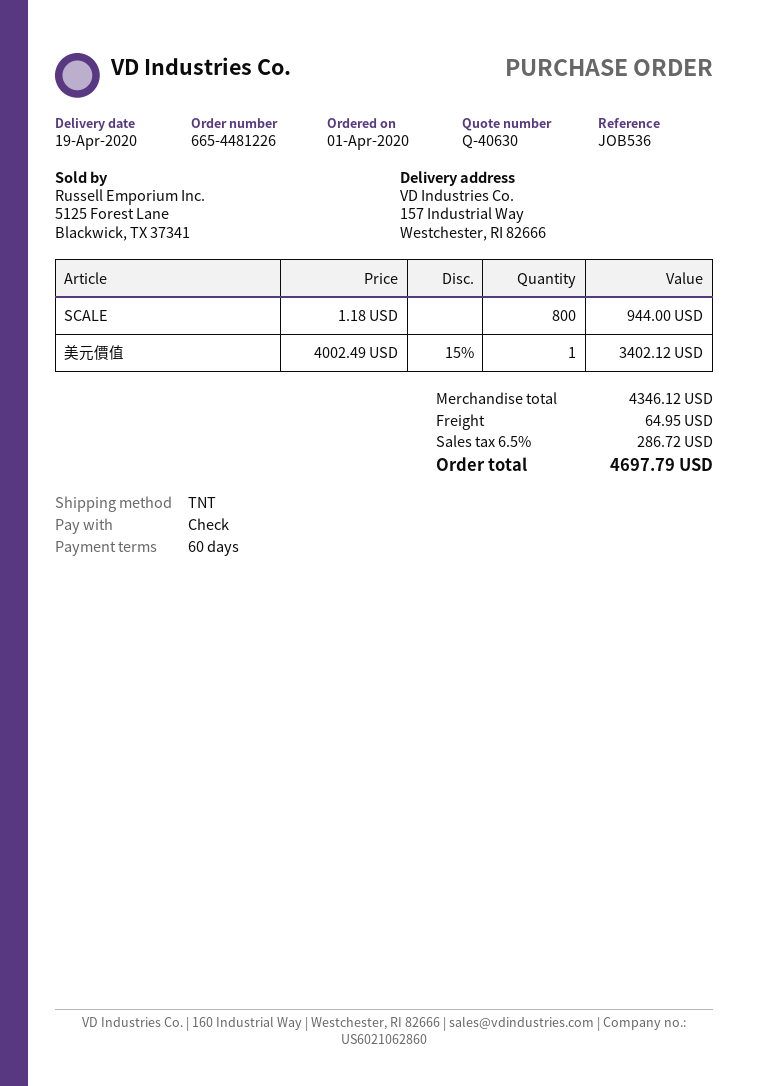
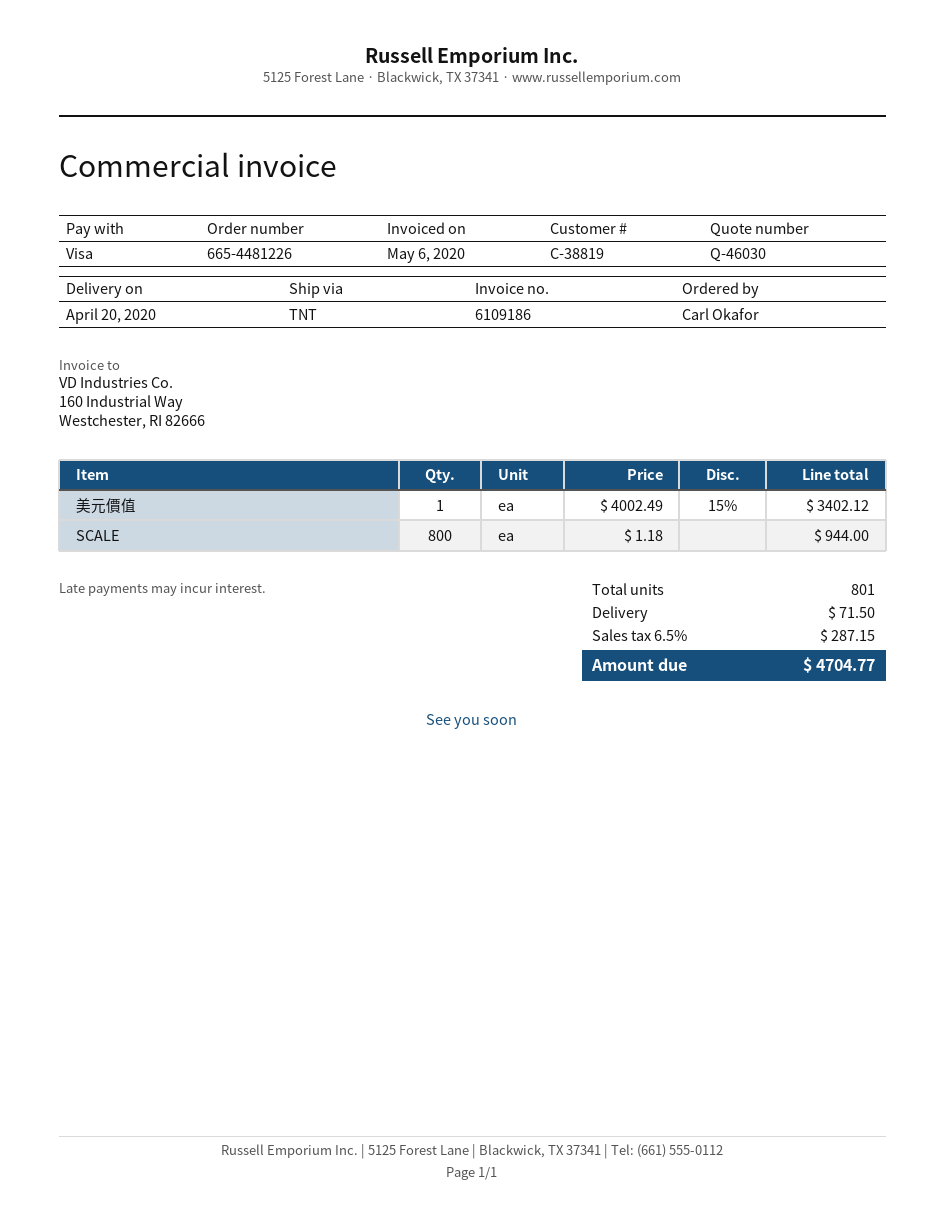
quote number: Q-40630 -> Q-46030
delivery date: 2020-04-19 -> 2020-04-20
payment method: cheque -> Visa
shipping: 64.95 -> 71.50
tax: 6.5% = 286.72 -> 6.5% = 287.15
total: 4697.79 -> 4704.77

